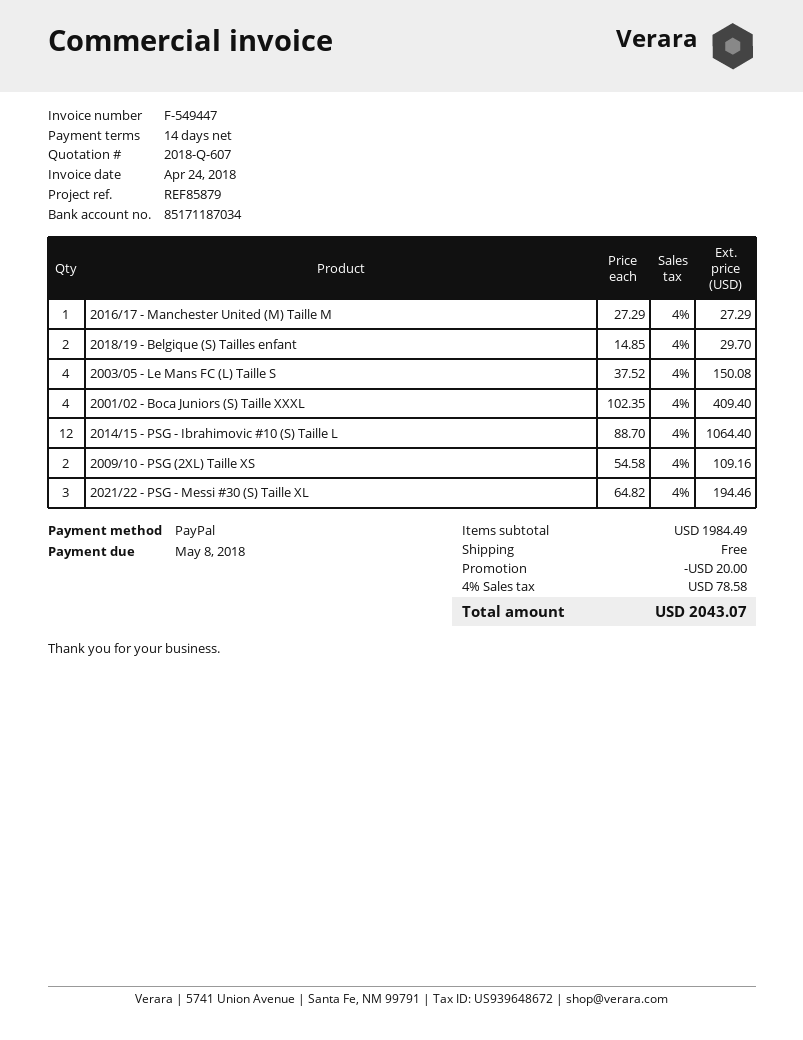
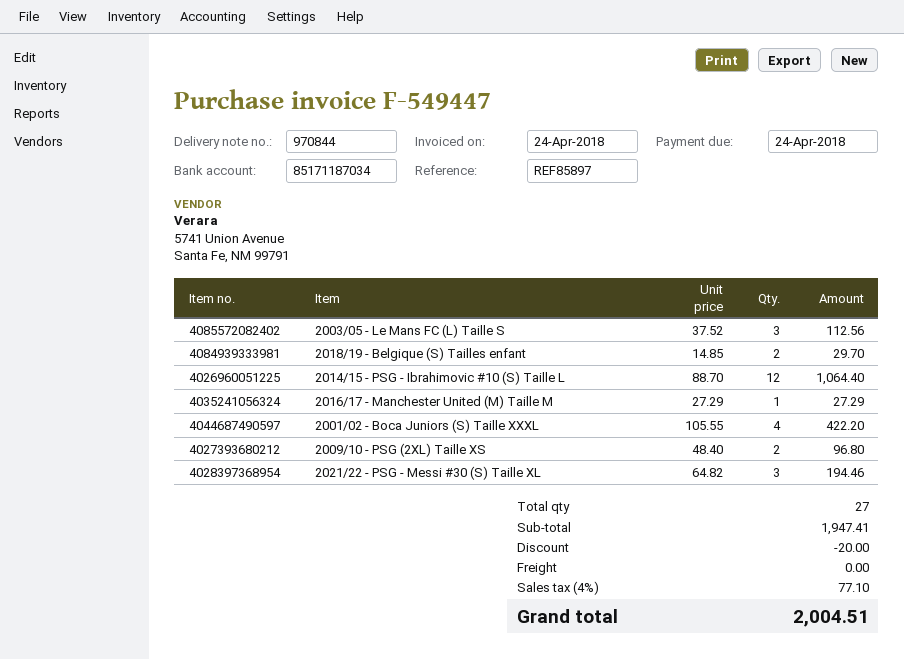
due date: 2018-05-08 -> 2018-04-24
reference: REF85879 -> REF85897
2003/05 - Le Mans FC (L) Taille S: 4 x 37.52 = 150.08 -> 3 x 37.52 = 112.56
2001/02 - Boca Juniors (S) Taille XXXL: 4 x 102.35 = 409.40 -> 4 x 105.55 = 422.20
2009/10 - PSG (2XL) Taille XS: 2 x 54.58 = 109.16 -> 2 x 48.40 = 96.80
subtotal: 1984.49 -> 1947.41
tax: 4% = 78.58 -> 4% = 77.10
total: 2043.07 -> 2004.51

